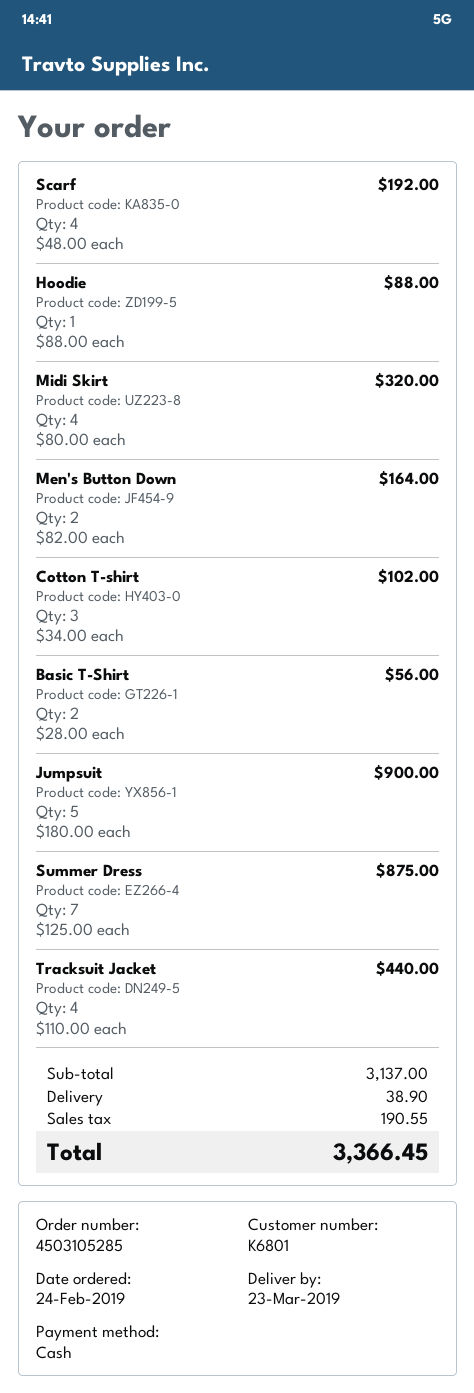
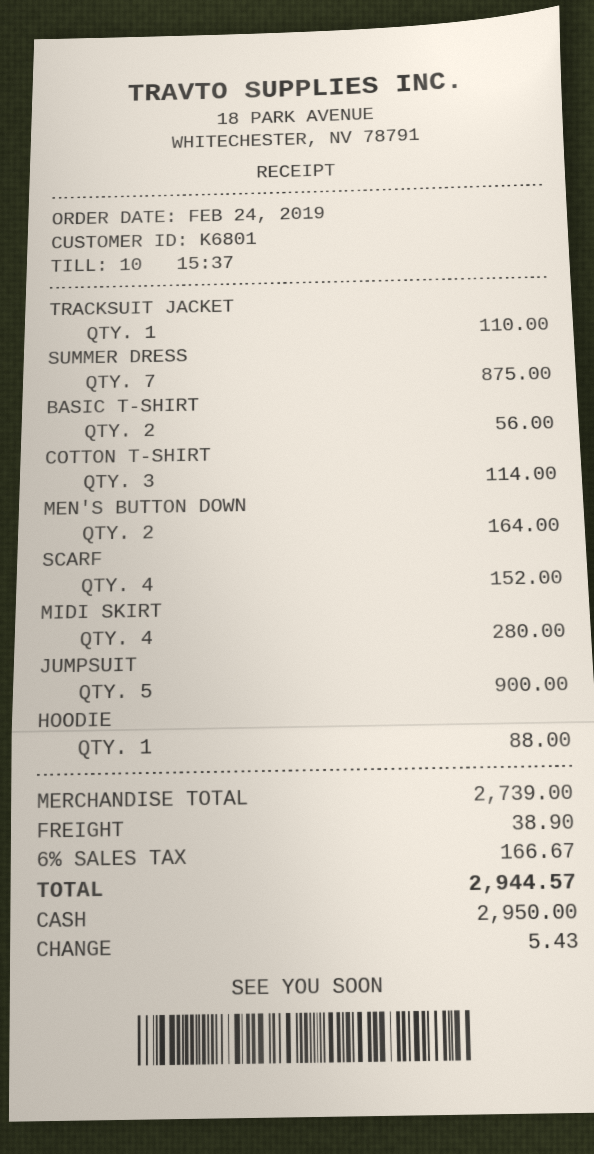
Scarf: 4 for 192.00 -> 4 for 152.00
Midi Skirt: 4 for 320.00 -> 4 for 280.00
Cotton T-shirt: 3 for 102.00 -> 3 for 114.00
Tracksuit Jacket: 4 for 440.00 -> 1 for 110.00
subtotal: 3137.00 -> 2739.00
tax: 190.55 -> 166.67
total: 3366.45 -> 2944.57

